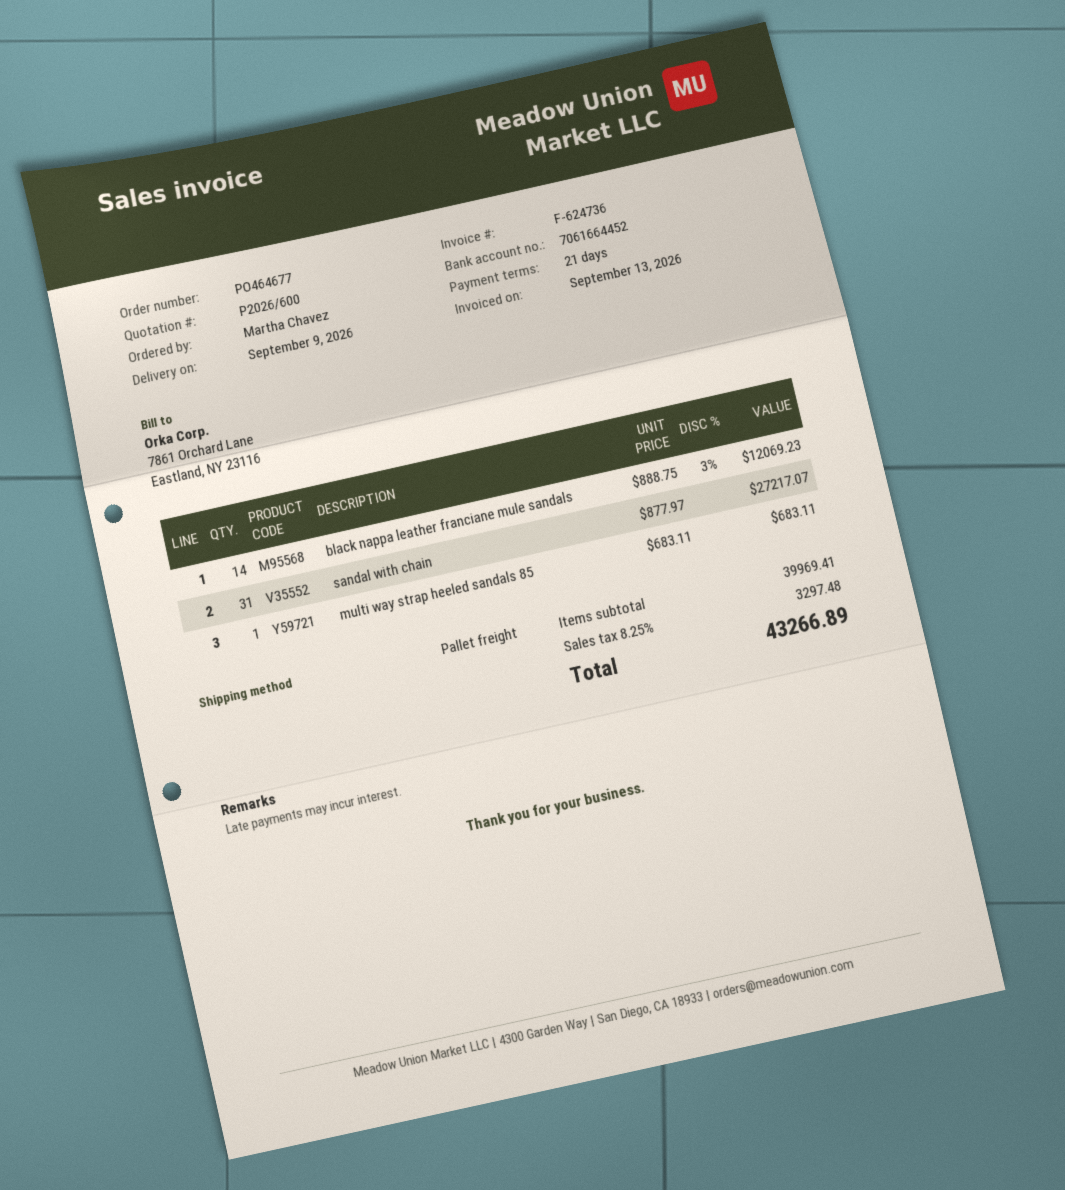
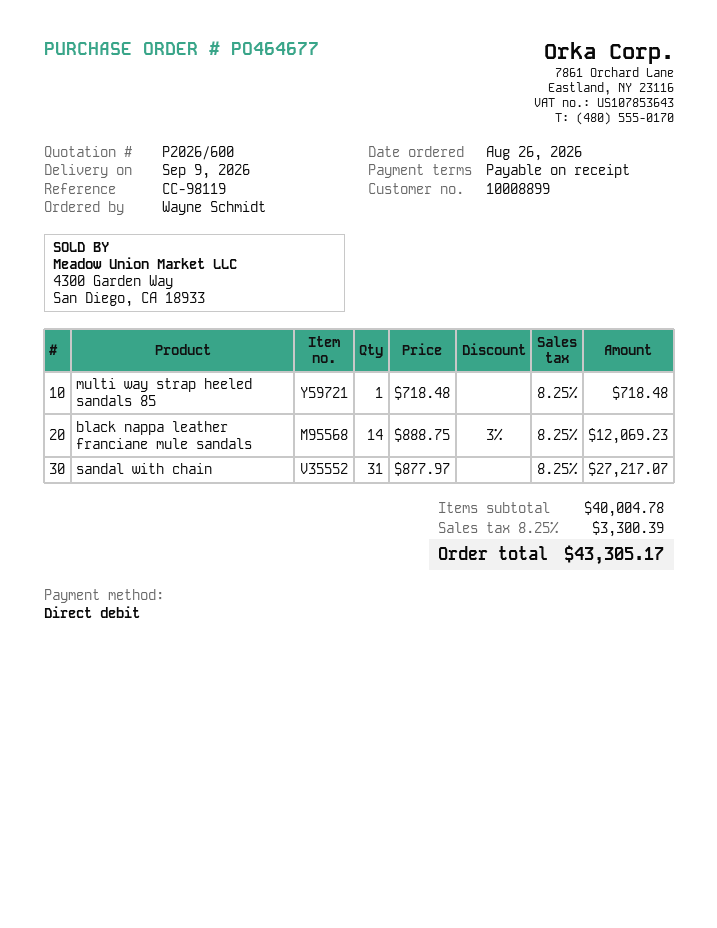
payment terms: 21 days -> on receipt
ordered by: Martha Chavez -> Wayne Schmidt
multi way strap heeled sandals 85: 1 x 683.11 = 683.11 -> 1 x 718.48 = 718.48
subtotal: 39969.41 -> 40004.78
tax: 8.25% = 3297.48 -> 8.25% = 3300.39
total: 43266.89 -> 43305.17

